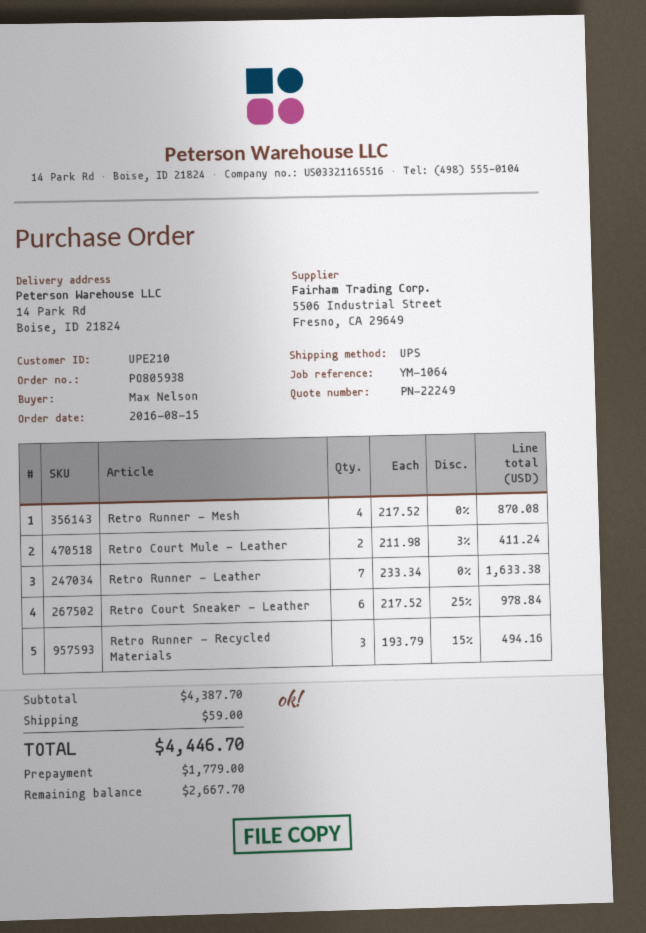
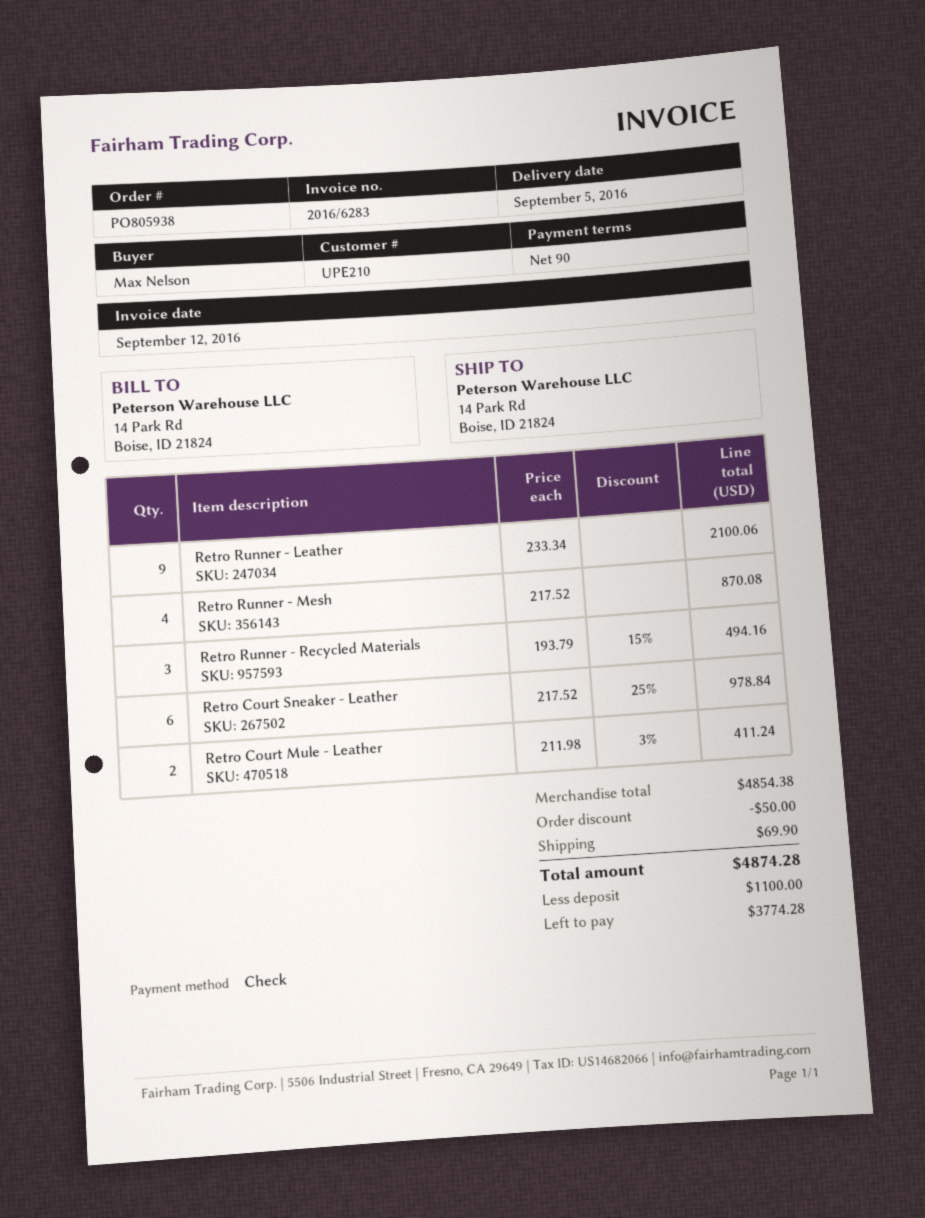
Retro Runner - Leather: 7 x 233.34 = 1633.38 -> 9 x 233.34 = 2100.06
subtotal: 4387.70 -> 4854.38
discount: none -> 50.00
shipping: 59.00 -> 69.90
total: 4446.70 -> 4874.28
deposit: 1779.00 -> 1100.00
balance: 2667.70 -> 3774.28

